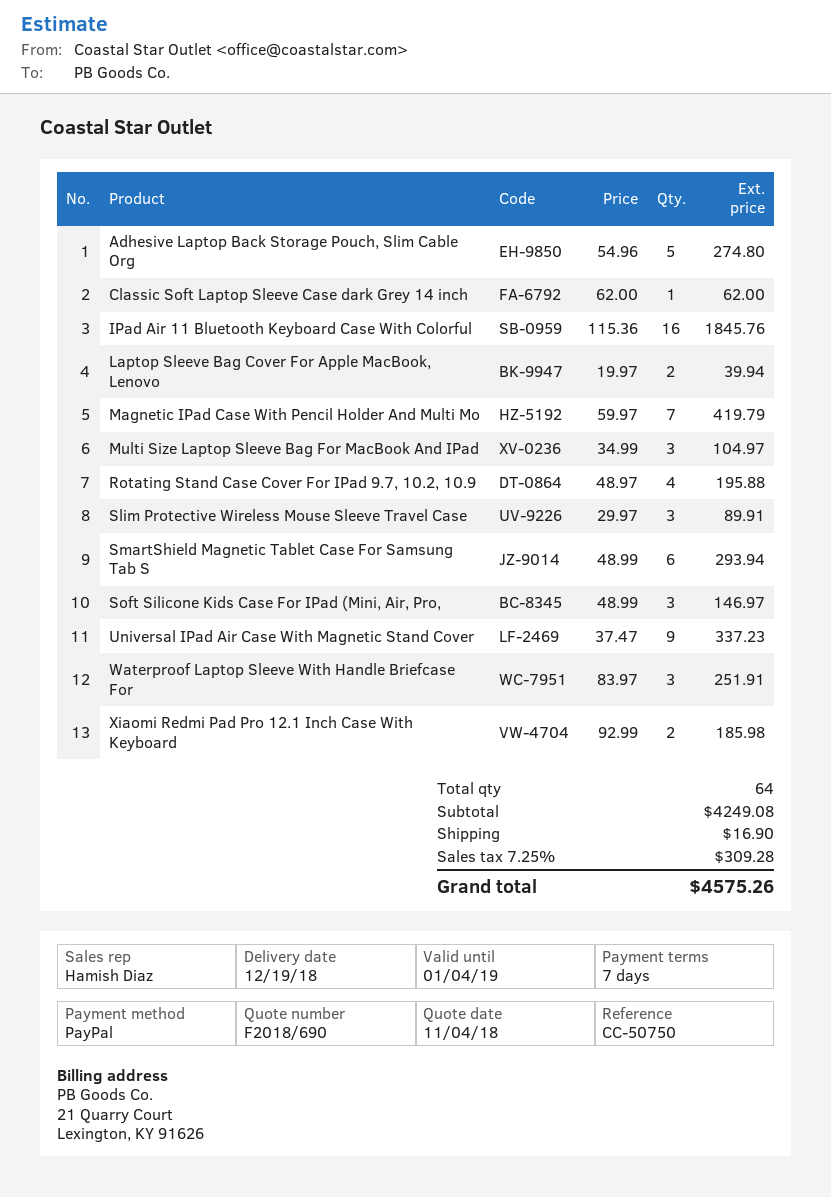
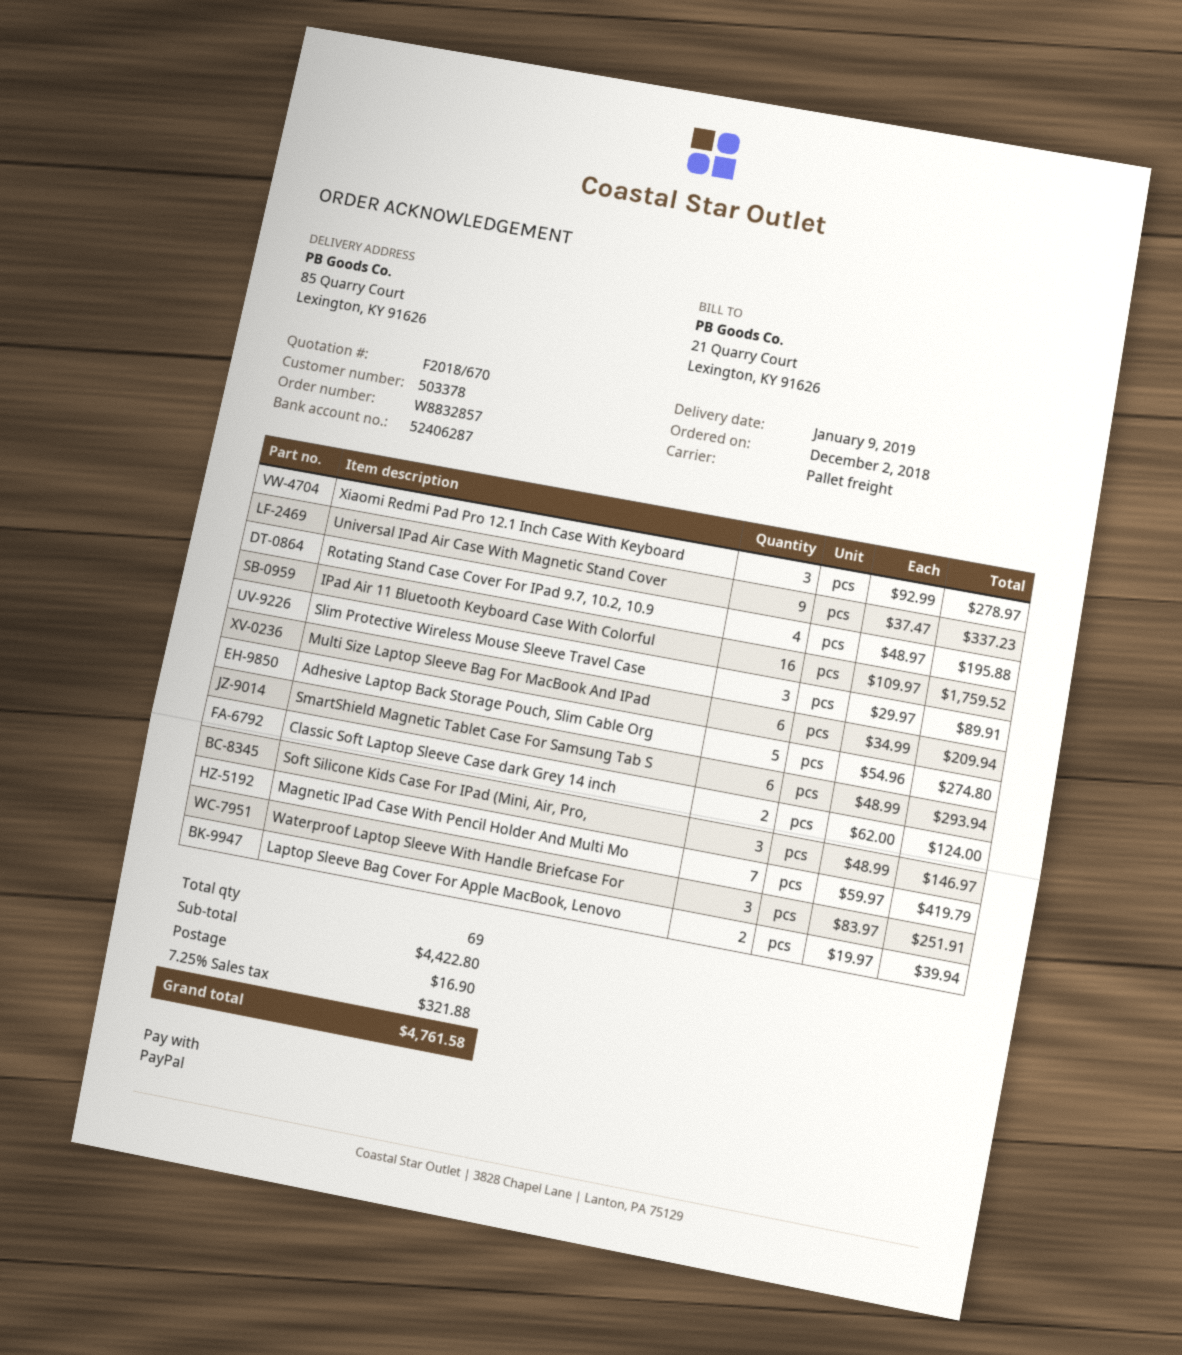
quote number: F2018/690 -> F2018/670
delivery date: 2018-12-19 -> 2019-01-09
Classic Soft Laptop Sleeve Case dark Grey 14 inch: 1 x 62.00 = 62.00 -> 2 x 62.00 = 124.00
IPad Air 11 Bluetooth Keyboard Case With Colorful: 16 x 115.36 = 1845.76 -> 16 x 109.97 = 1759.52
Multi Size Laptop Sleeve Bag For MacBook And IPad: 3 x 34.99 = 104.97 -> 6 x 34.99 = 209.94
Xiaomi Redmi Pad Pro 12.1 Inch Case With Keyboard: 2 x 92.99 = 185.98 -> 3 x 92.99 = 278.97
total quantity: 64 -> 69
subtotal: 4249.08 -> 4422.80
tax: 7.25% = 309.28 -> 7.25% = 321.88
total: 4575.26 -> 4761.58

